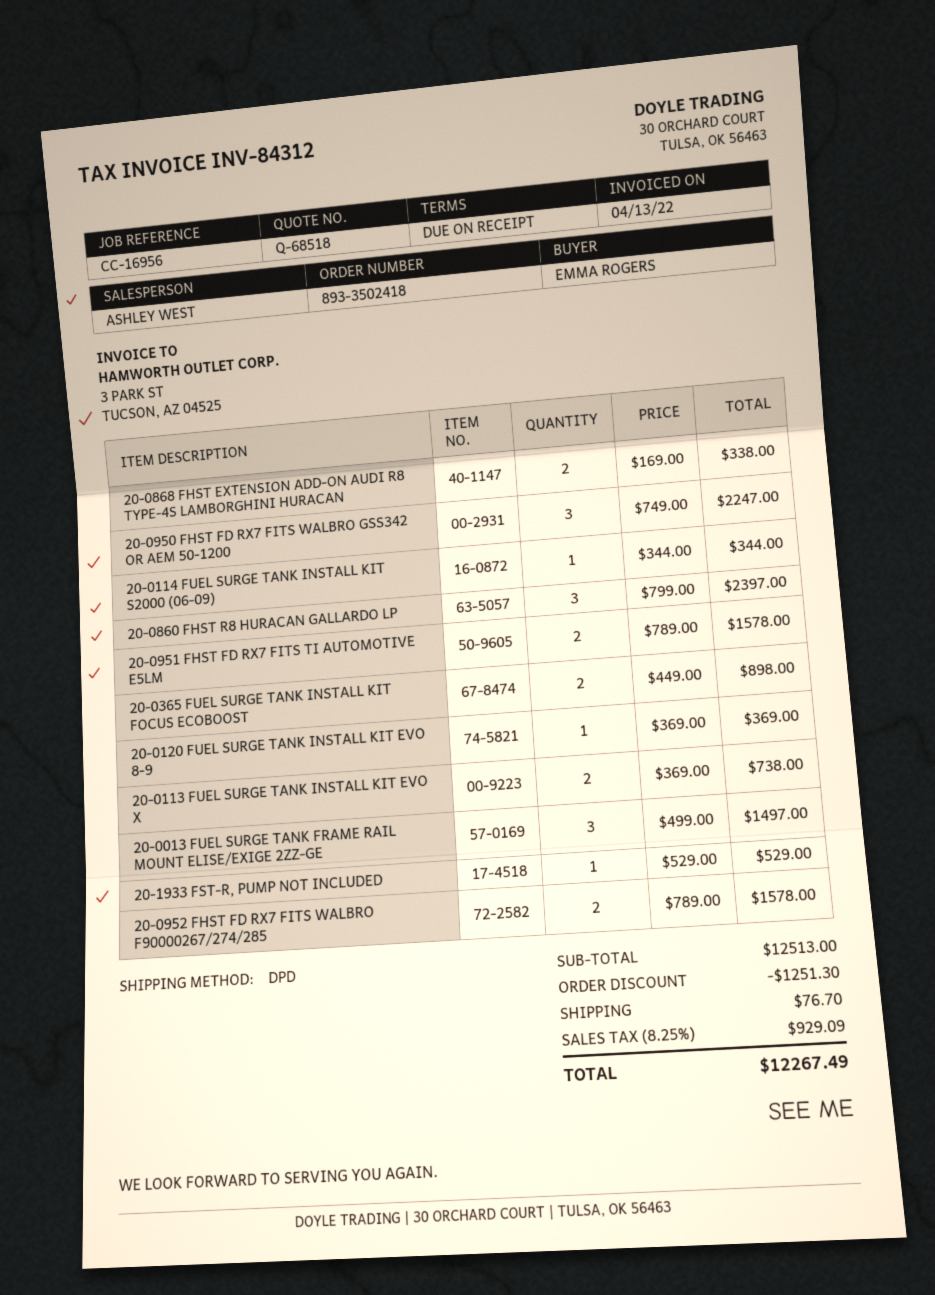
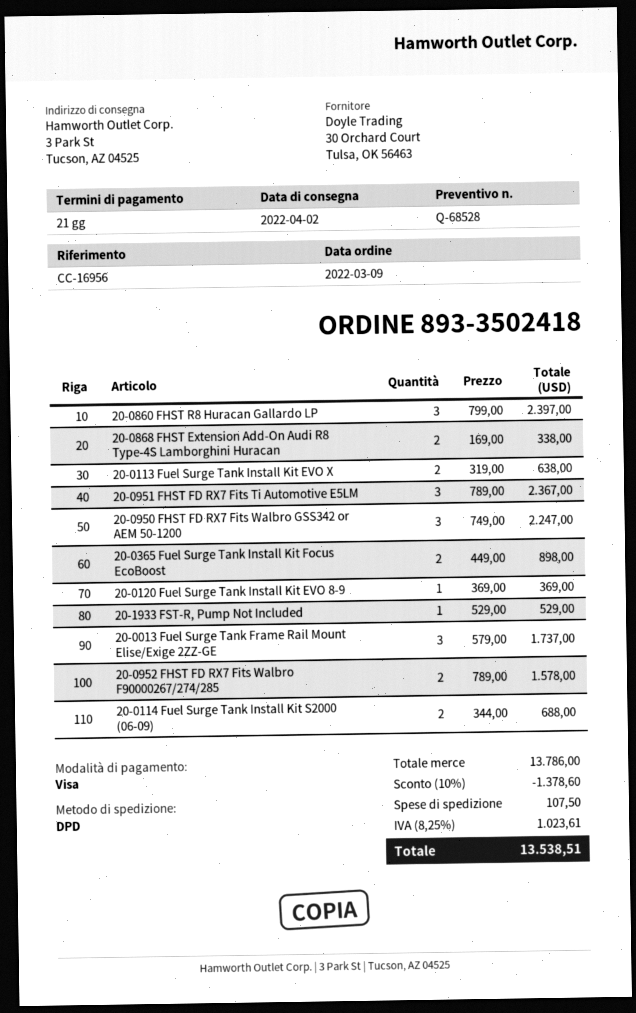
quote number: Q-68518 -> Q-68528
payment terms: on receipt -> 21 days
20-0114 FUEL SURGE TANK INSTALL KIT S2000 (06-09): 1 x 344.00 = 344.00 -> 2 x 344.00 = 688.00
20-0951 FHST FD RX7 FITS TI AUTOMOTIVE E5LM: 2 x 789.00 = 1578.00 -> 3 x 789.00 = 2367.00
20-0113 FUEL SURGE TANK INSTALL KIT EVO X: 2 x 369.00 = 738.00 -> 2 x 319.00 = 638.00
20-0013 FUEL SURGE TANK FRAME RAIL MOUNT ELISE/EXIGE 2ZZ-GE: 3 x 499.00 = 1497.00 -> 3 x 579.00 = 1737.00
subtotal: 12513.00 -> 13786.00
discount: 1251.30 -> 1378.60
shipping: 76.70 -> 107.50
tax: 8.25% = 929.09 -> 8.25% = 1023.61
total: 12267.49 -> 13538.51

